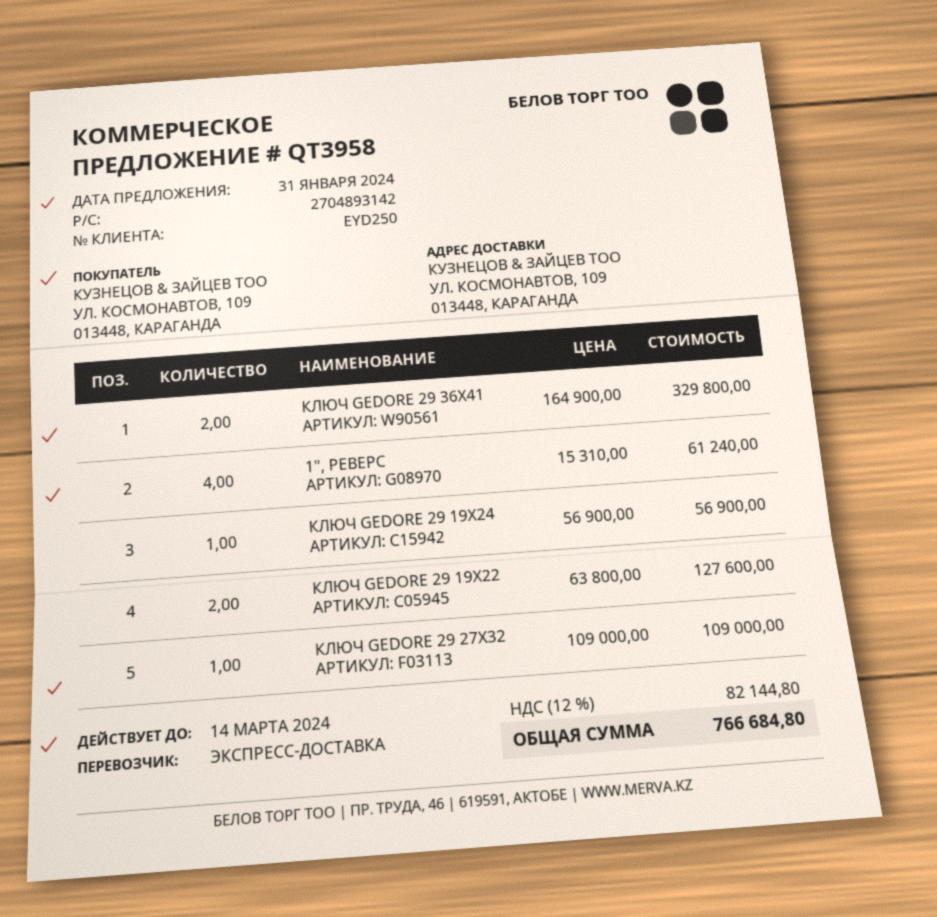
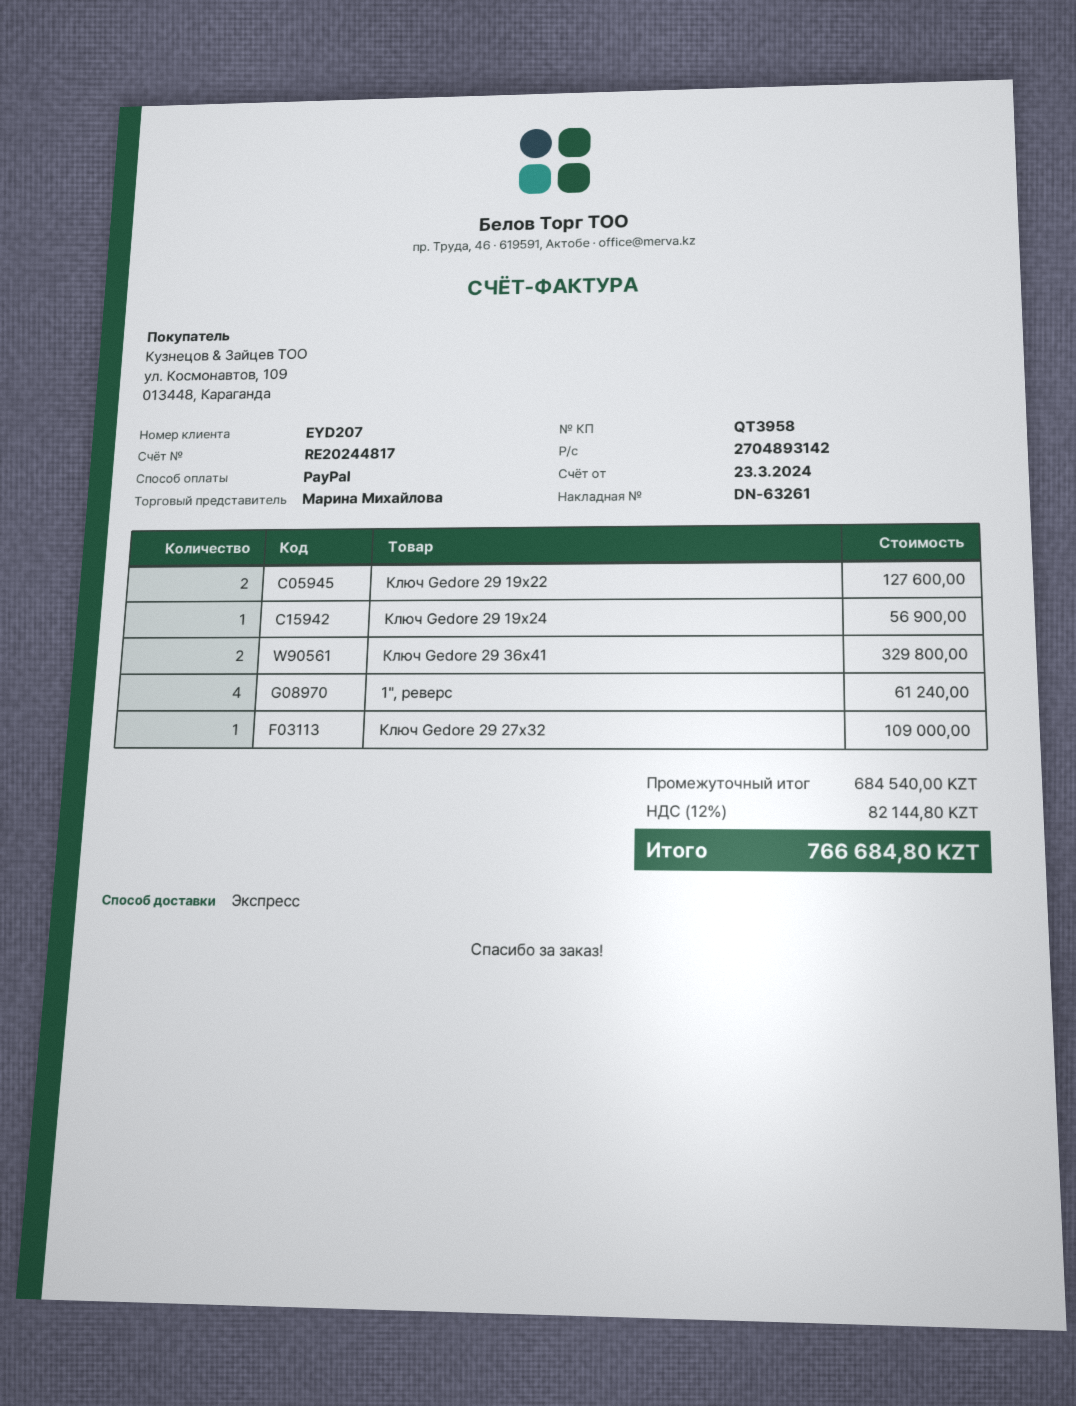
customer number: EYD250 -> EYD207

